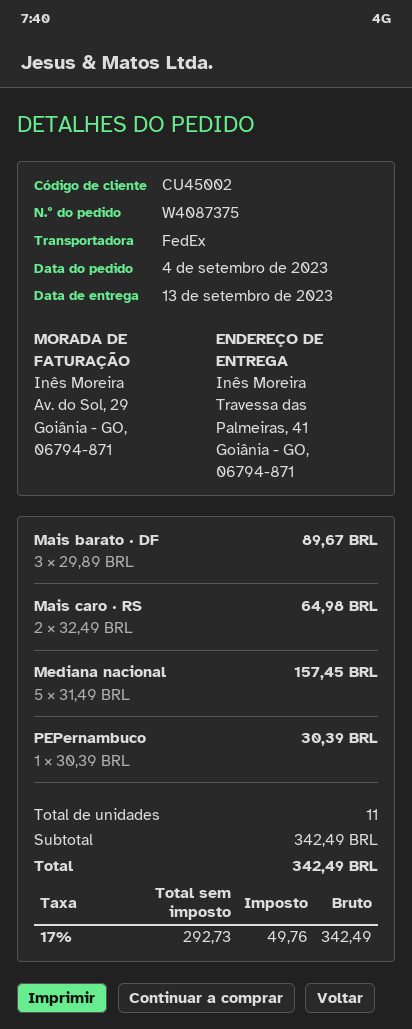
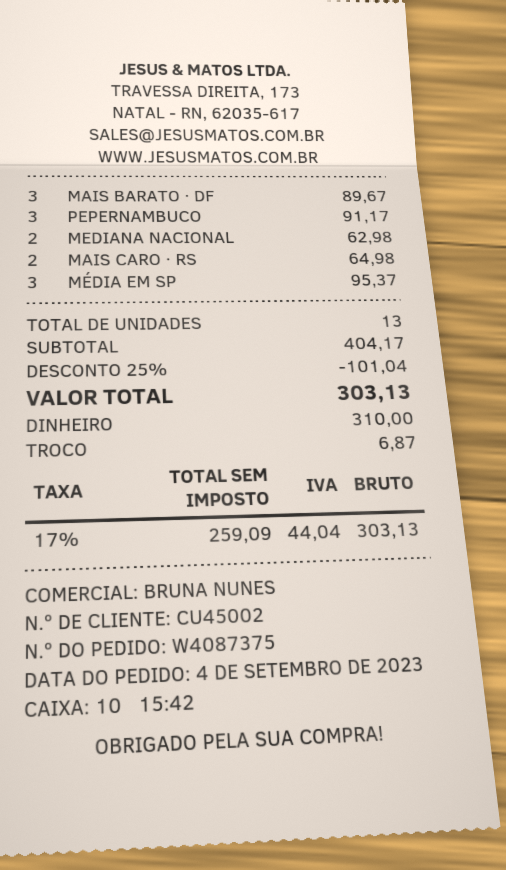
Mediana nacional: 5 for 157.45 -> 2 for 62.98
PEPernambuco: 1 for 30.39 -> 3 for 91.17
MÉDIA EM SP: none -> 3 for 95.37
total quantity: 11 -> 13
subtotal: 342.49 -> 404.17
discount: none -> 25% = 101.04
net: 292.73 -> 259.09
tax: 17% = 49.76 -> 17% = 44.04
total: 342.49 -> 303.13

